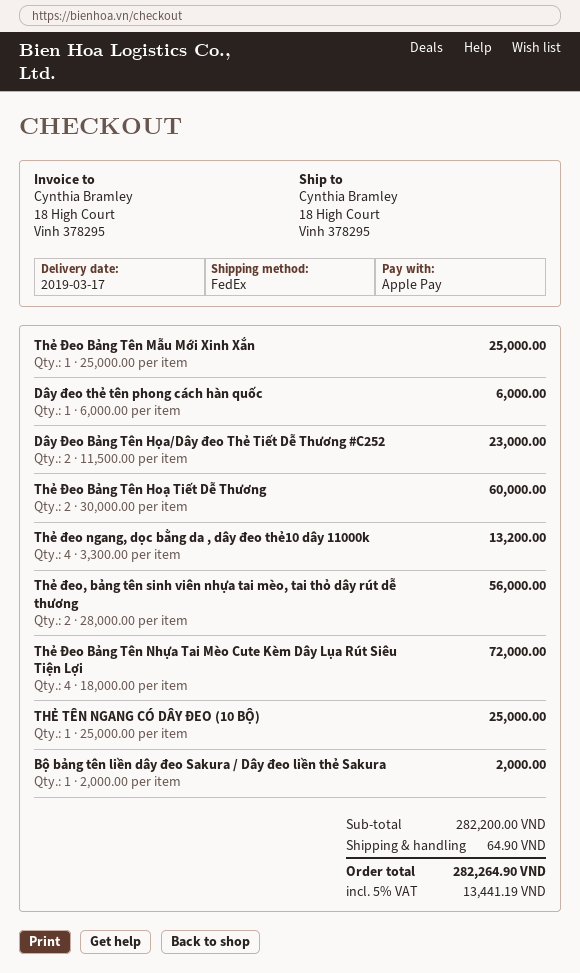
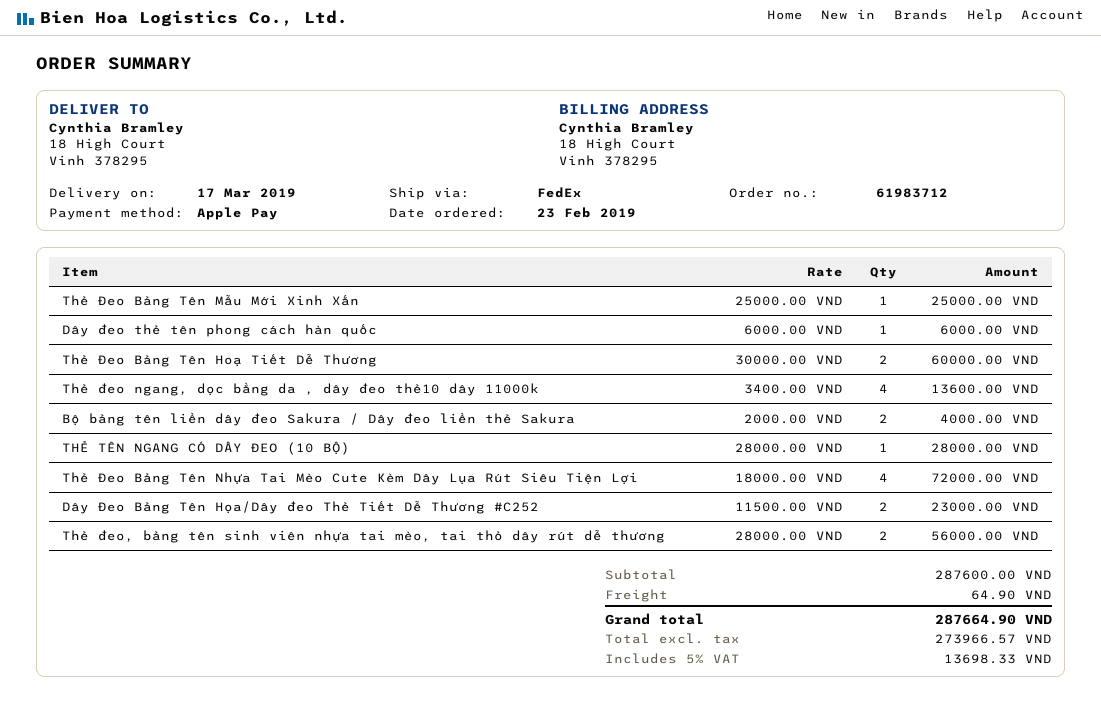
Thẻ đeo ngang, dọc bằng da , dây đeo thẻ10 dây 11000k: 4 x 3300.00 = 13200.00 -> 4 x 3400.00 = 13600.00
THẺ TÊN NGANG CÓ DÂY ĐEO (10 BỘ): 1 x 25000.00 = 25000.00 -> 1 x 28000.00 = 28000.00
Bộ bảng tên liền dây đeo Sakura / Dây đeo liền thẻ Sakura: 1 x 2000.00 = 2000.00 -> 2 x 2000.00 = 4000.00
subtotal: 282200.00 -> 287600.00
tax: 5% = 13441.19 -> 5% = 13698.33
total: 282264.90 -> 287664.90

